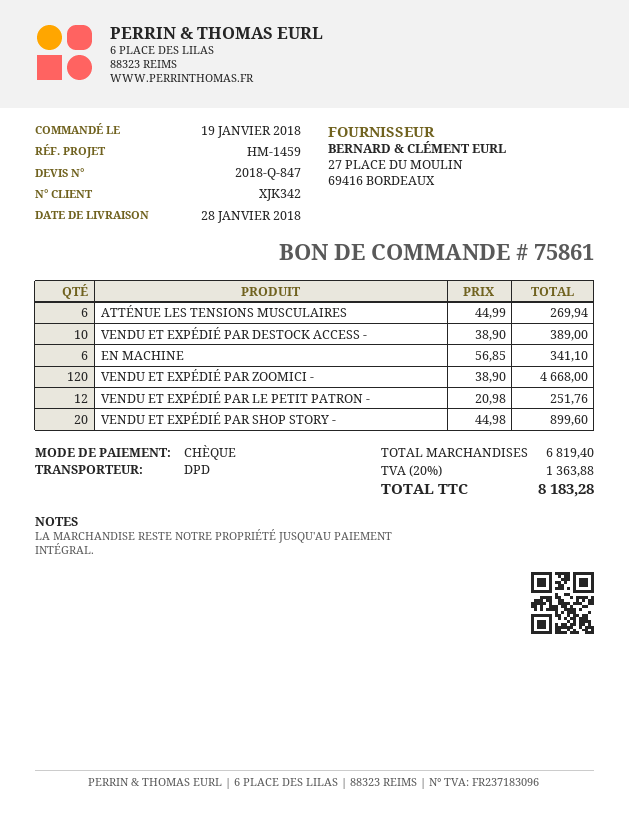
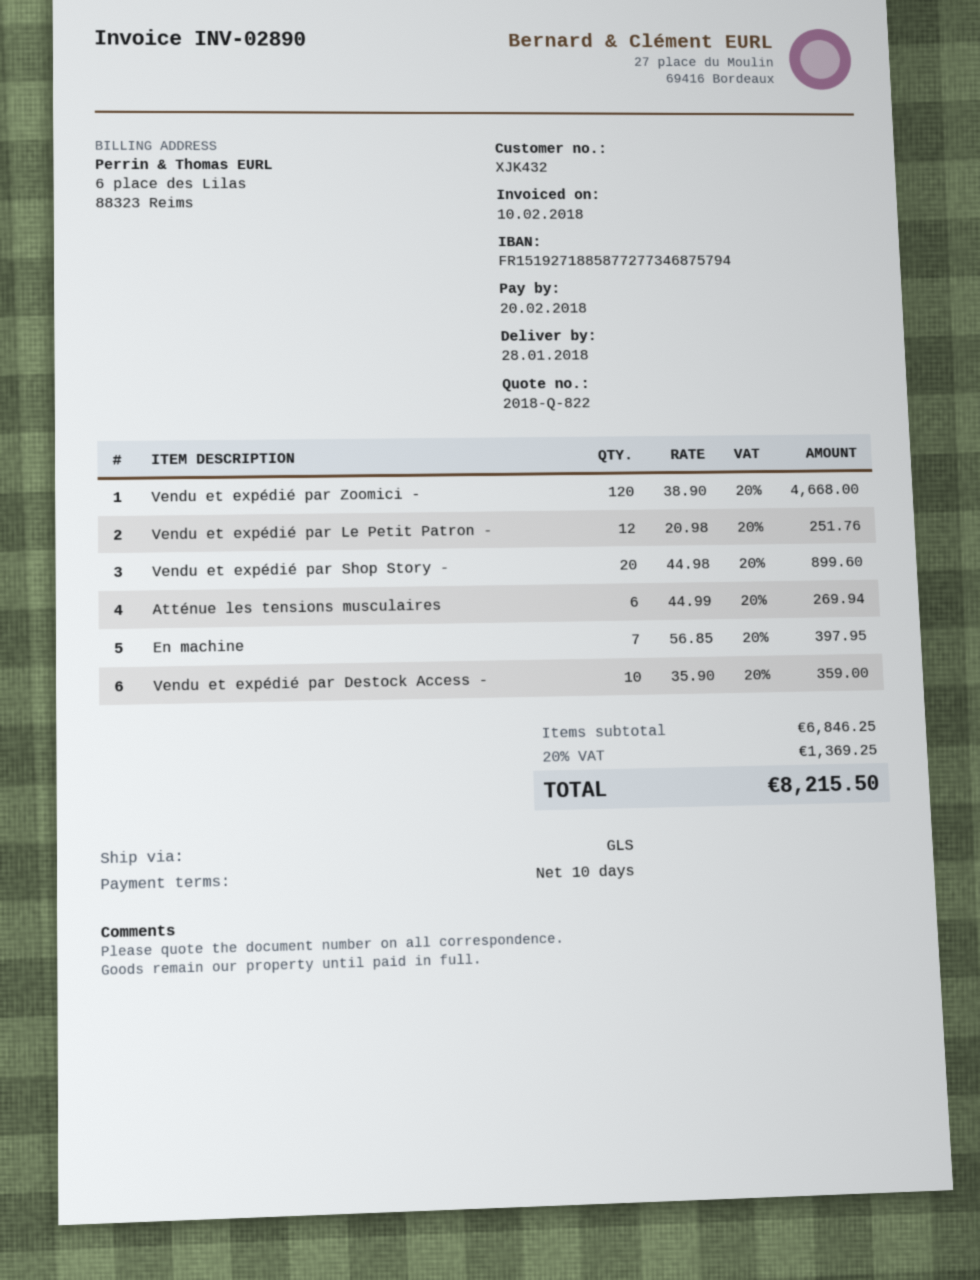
quote number: 2018-Q-847 -> 2018-Q-822
customer number: XJK342 -> XJK432
shipping method: DPD -> GLS
VENDU ET EXPÉDIÉ PAR DESTOCK ACCESS -: 10 x 38.90 = 389.00 -> 10 x 35.90 = 359.00
EN MACHINE: 6 x 56.85 = 341.10 -> 7 x 56.85 = 397.95
subtotal: 6819.40 -> 6846.25
tax: 20% = 1363.88 -> 20% = 1369.25
total: 8183.28 -> 8215.50

